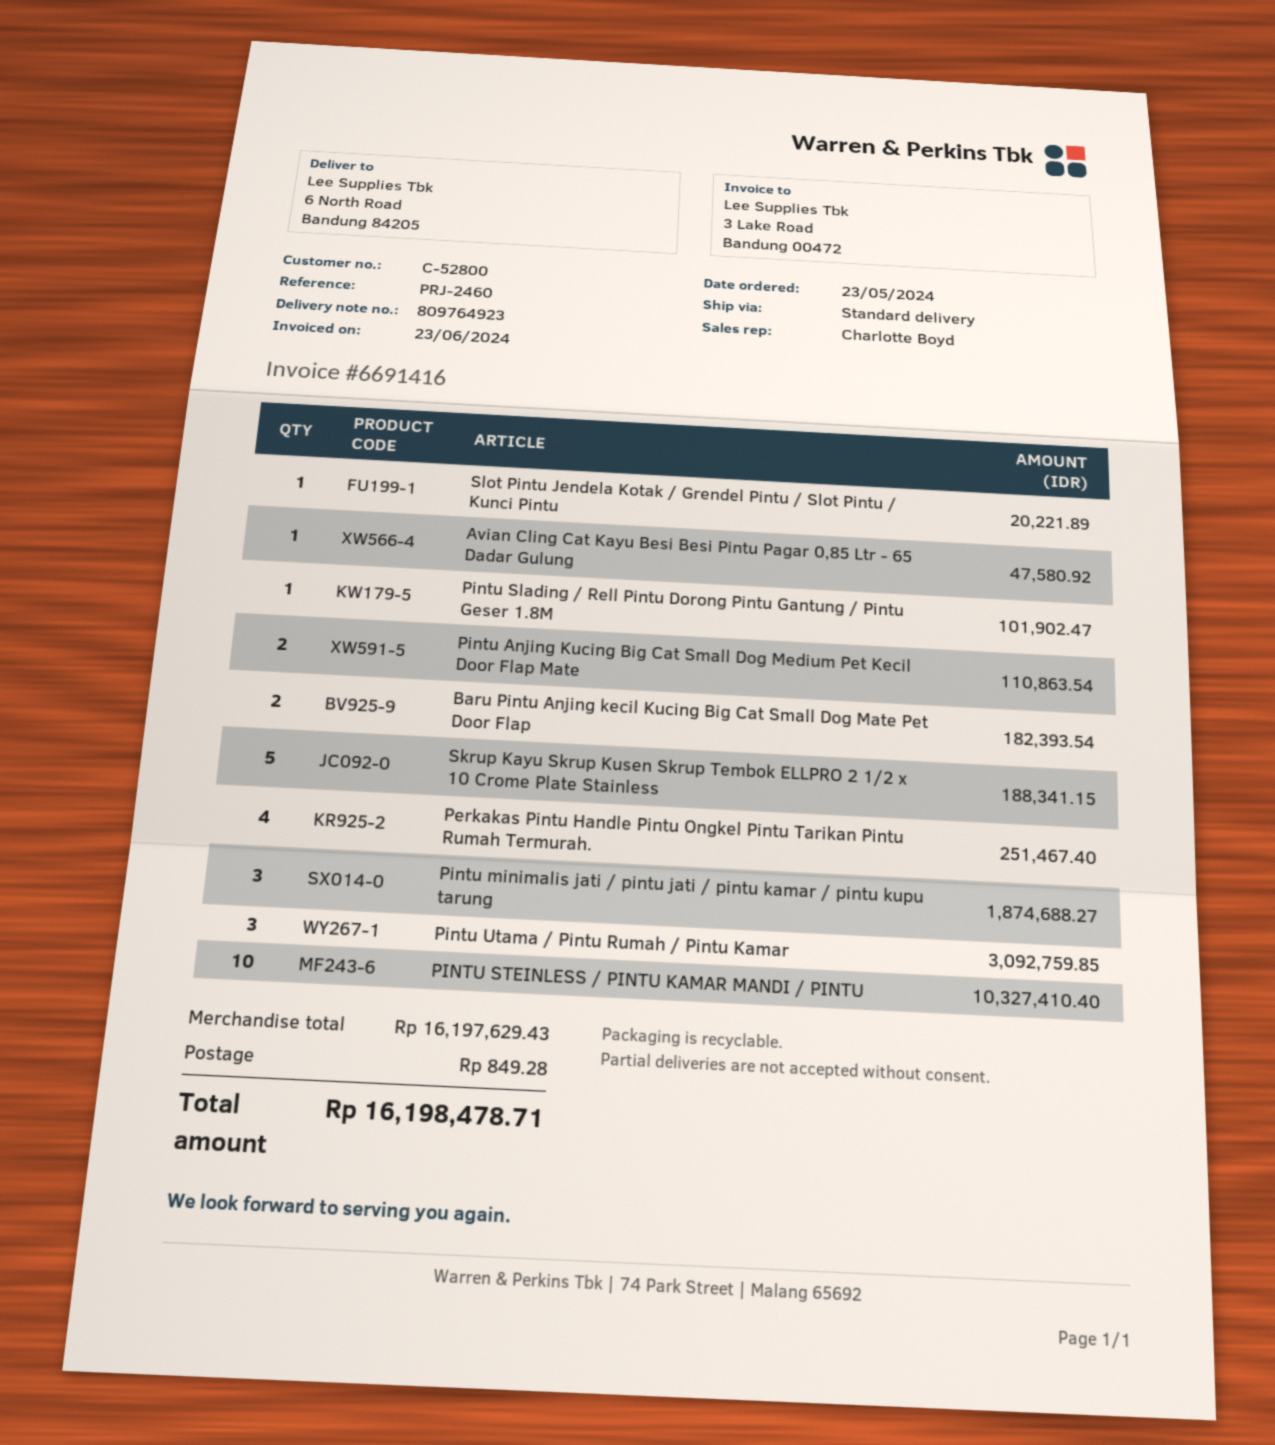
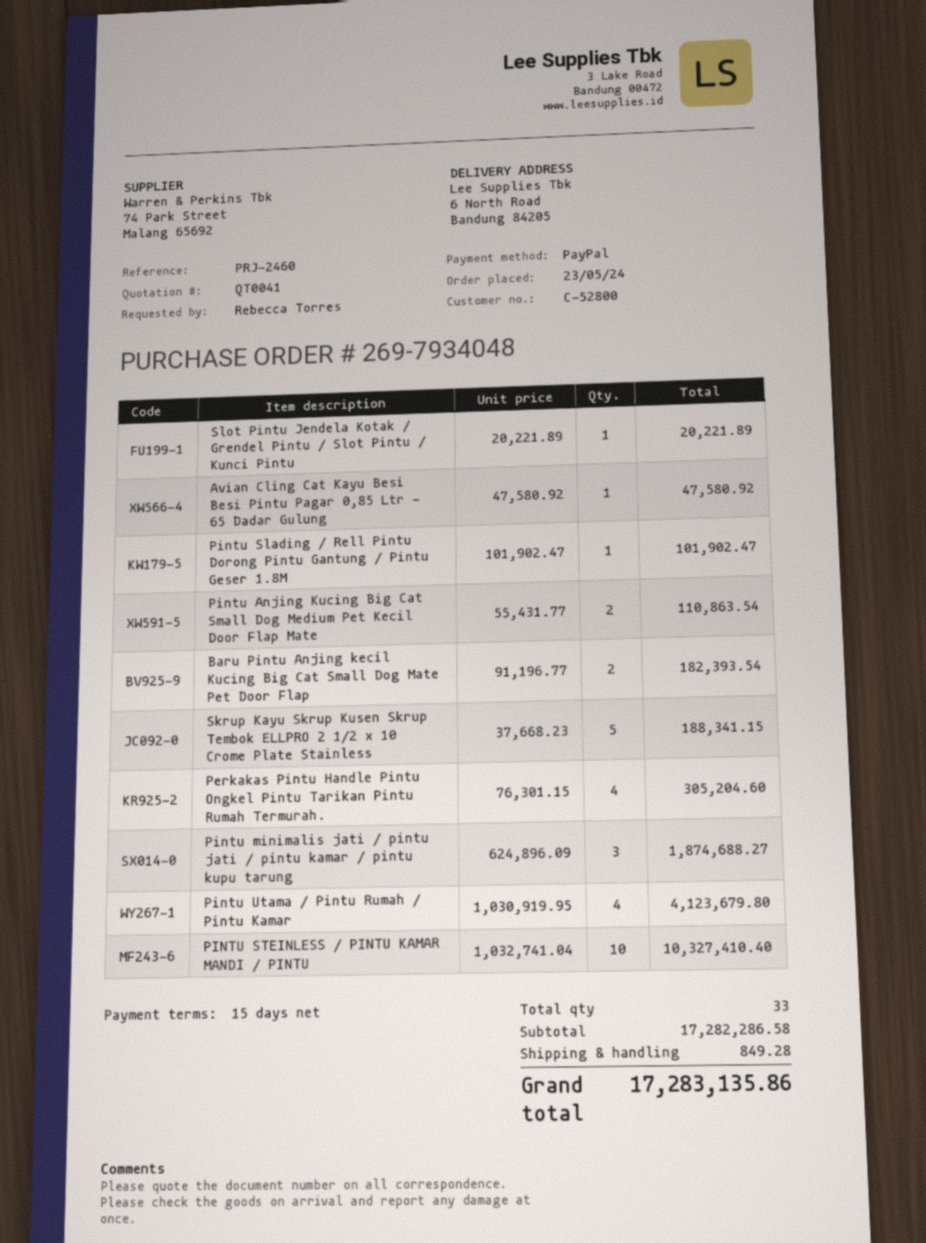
Perkakas Pintu Handle Pintu Ongkel Pintu Tarikan Pintu Rumah Termurah.: 4 for 251467.40 -> 4 for 305204.60
Pintu Utama / Pintu Rumah / Pintu Kamar: 3 for 3092759.85 -> 4 for 4123679.80
subtotal: 16197629.43 -> 17282286.58
total: 16198478.71 -> 17283135.86

